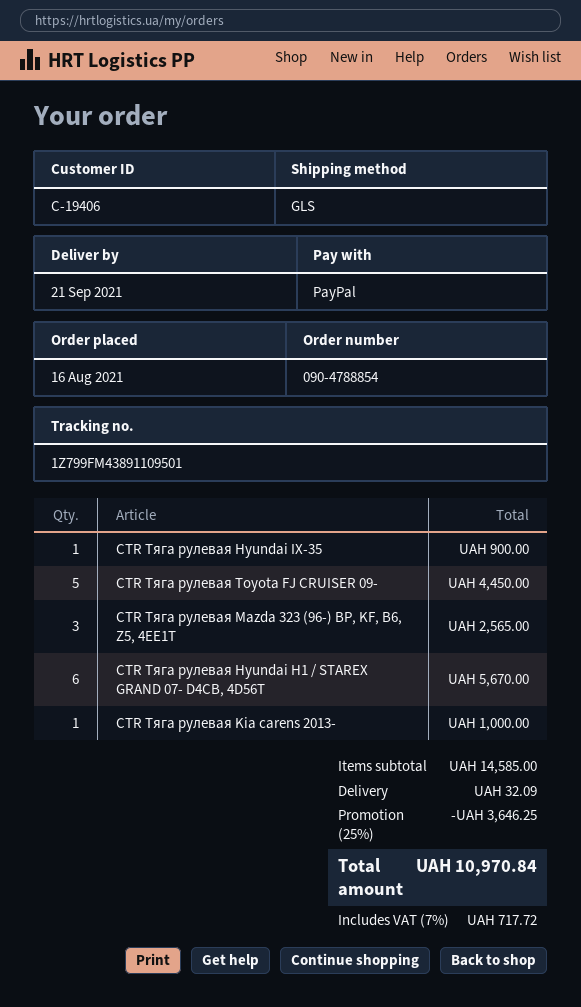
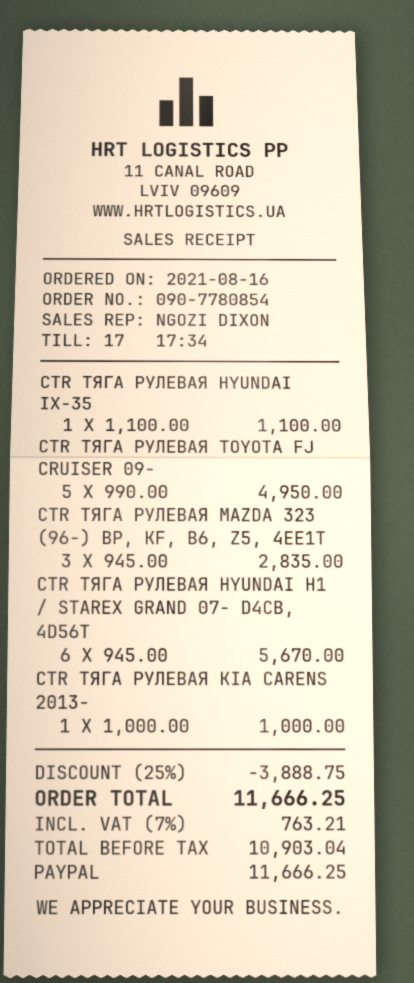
order number: 090-4788854 -> 090-7780854
CTR Тяга рулевая Hyundai IX-35: 1 for 900.00 -> 1 for 1100.00
CTR Тяга рулевая Toyota FJ CRUISER 09-: 5 for 4450.00 -> 5 for 4950.00
CTR Тяга рулевая Mazda 323 (96-) BP, KF, B6, Z5, 4EE1T: 3 for 2565.00 -> 3 for 2835.00
discount: 25% = 3646.25 -> 25% = 3888.75
shipping: 32.09 -> none
tax: 7% = 717.72 -> 7% = 763.21
total: 10970.84 -> 11666.25

